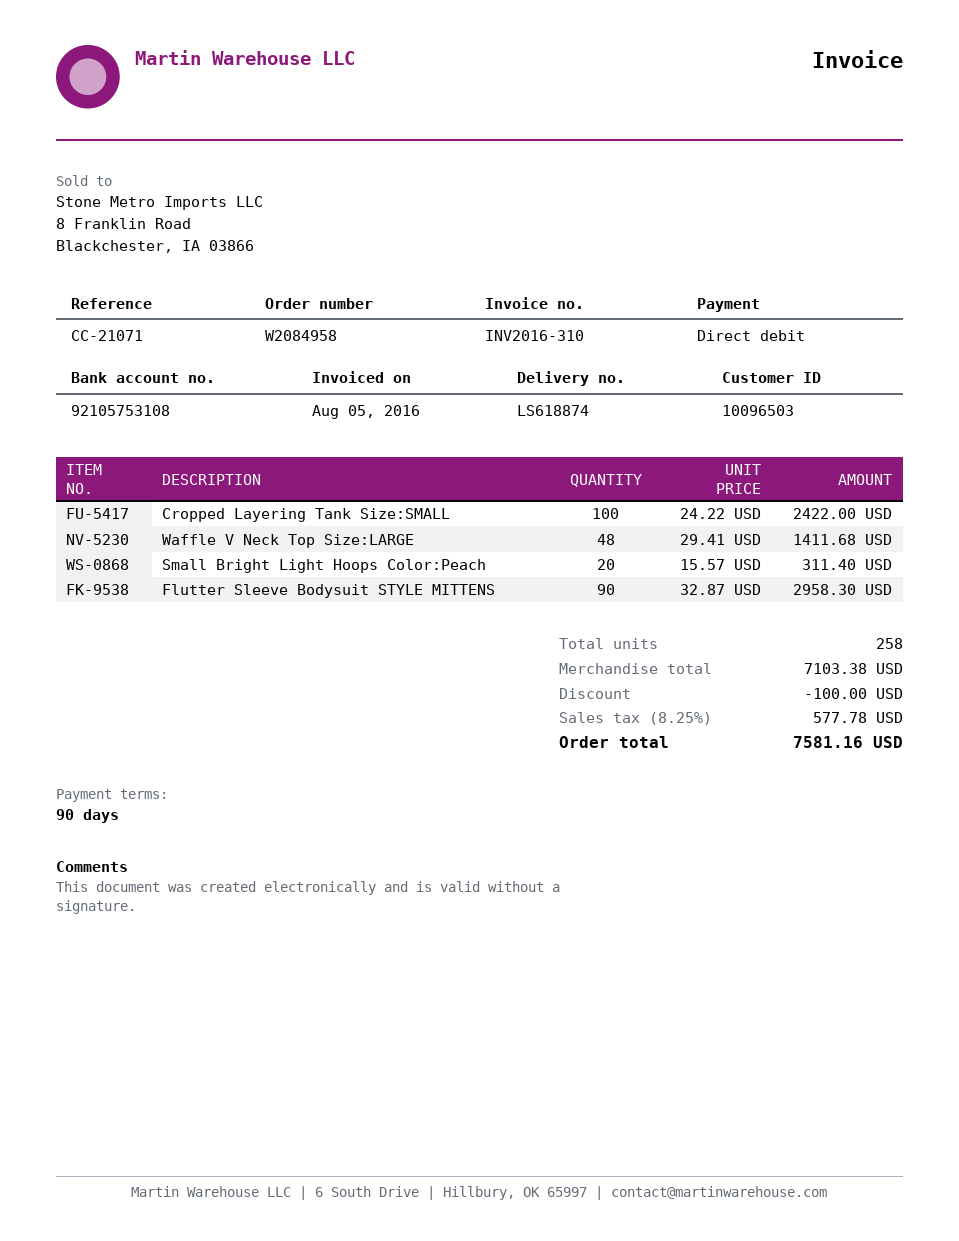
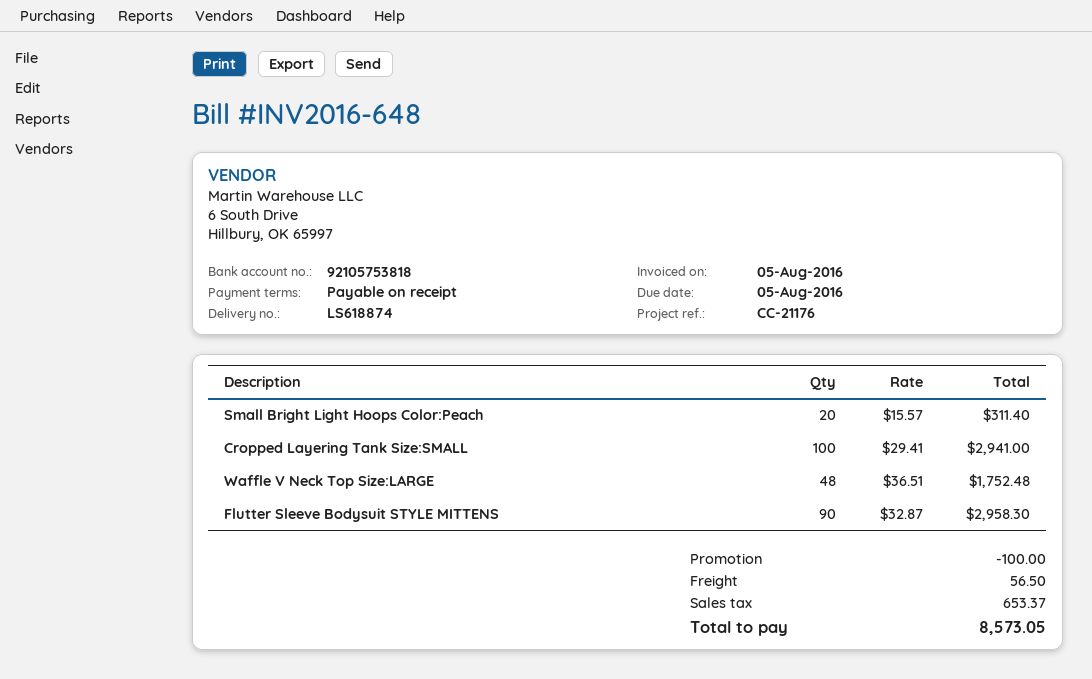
invoice number: INV2016-310 -> INV2016-648
payment terms: 90 days -> on receipt
reference: CC-21071 -> CC-21176
bank account: 92105753108 -> 92105753818
Cropped Layering Tank Size:SMALL: 100 x 24.22 = 2422.00 -> 100 x 29.41 = 2941.00
Waffle V Neck Top Size:LARGE: 48 x 29.41 = 1411.68 -> 48 x 36.51 = 1752.48
shipping: none -> 56.50
tax: 577.78 -> 653.37
total: 7581.16 -> 8573.05

